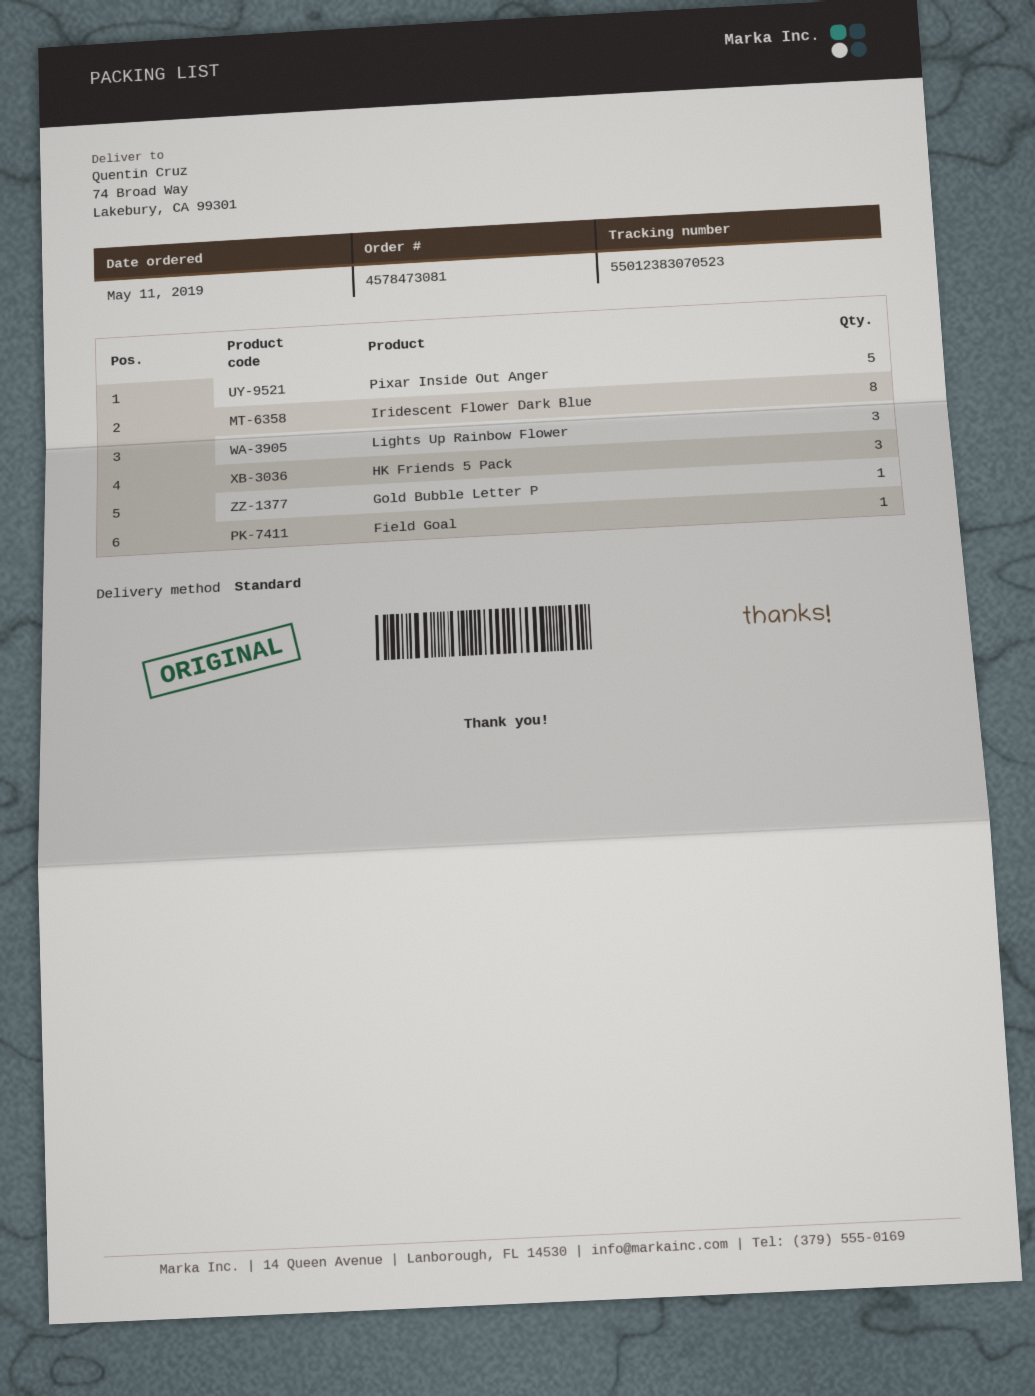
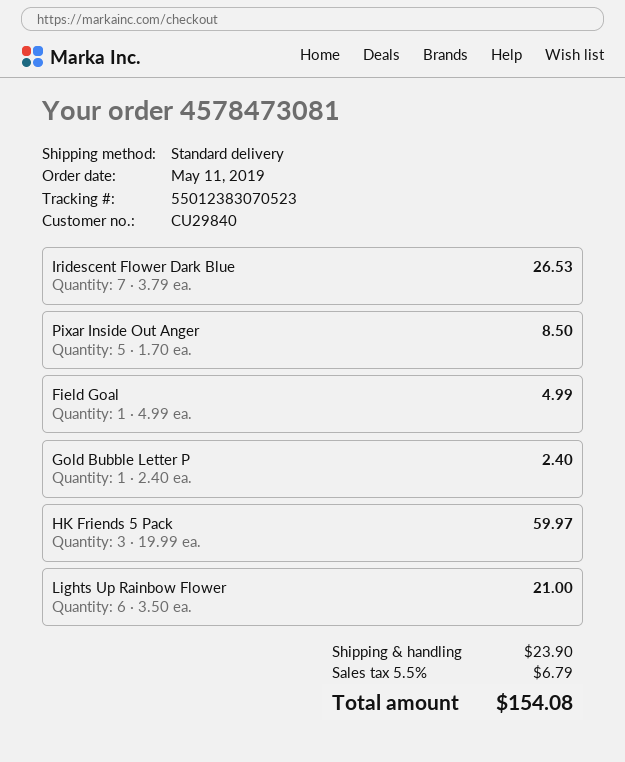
Iridescent Flower Dark Blue: 8 -> 7
Lights Up Rainbow Flower: 3 -> 6

